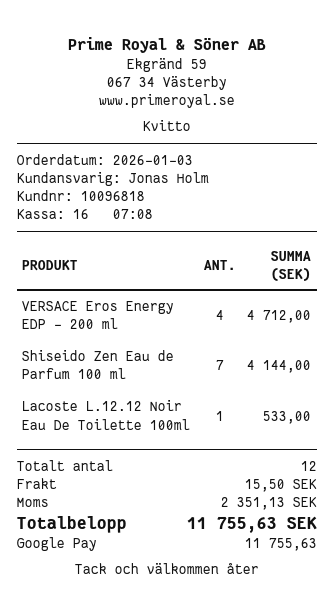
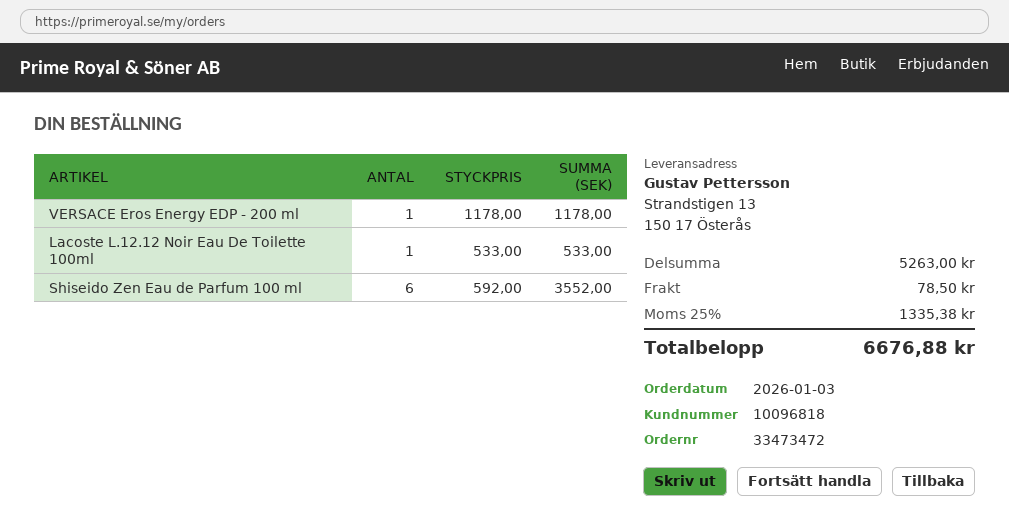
VERSACE Eros Energy EDP - 200 ml: 4 for 4712.00 -> 1 for 1178.00
Shiseido Zen Eau de Parfum 100 ml: 7 for 4144.00 -> 6 for 3552.00
shipping: 15.50 -> 78.50
tax: 2351.13 -> 1335.38
total: 11755.63 -> 6676.88

